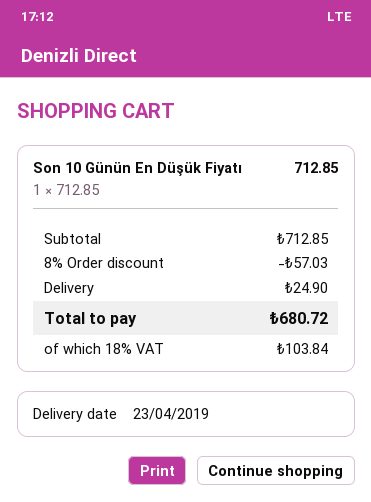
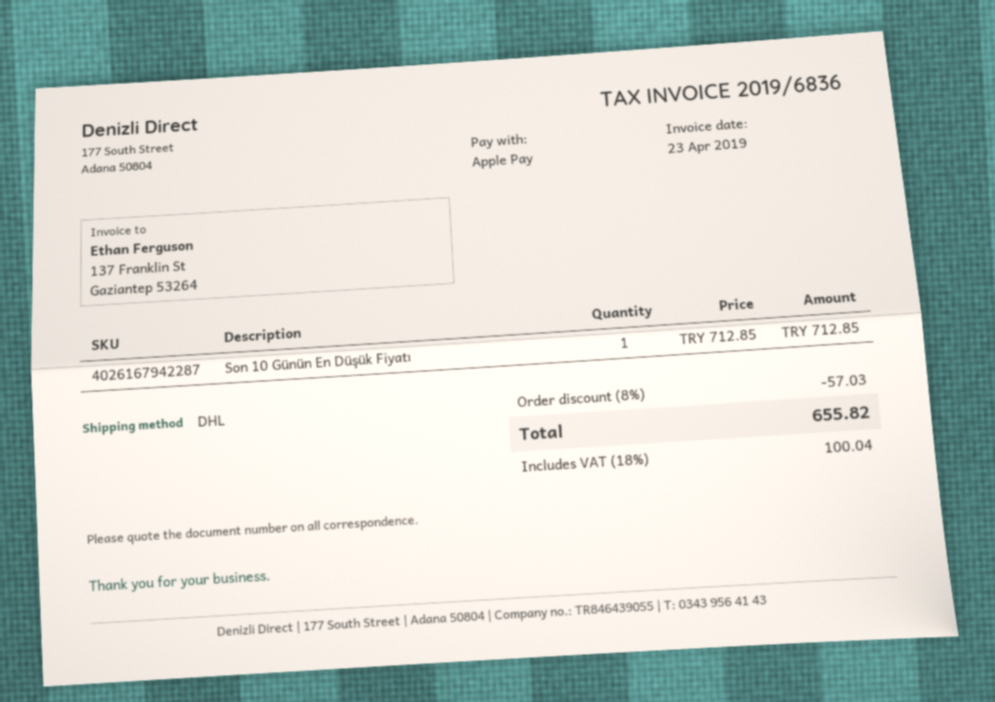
shipping: 24.90 -> none
tax: 18% = 103.84 -> 18% = 100.04
total: 680.72 -> 655.82

